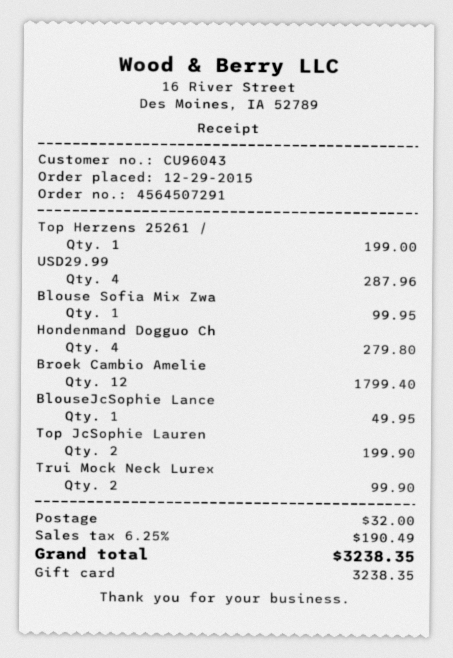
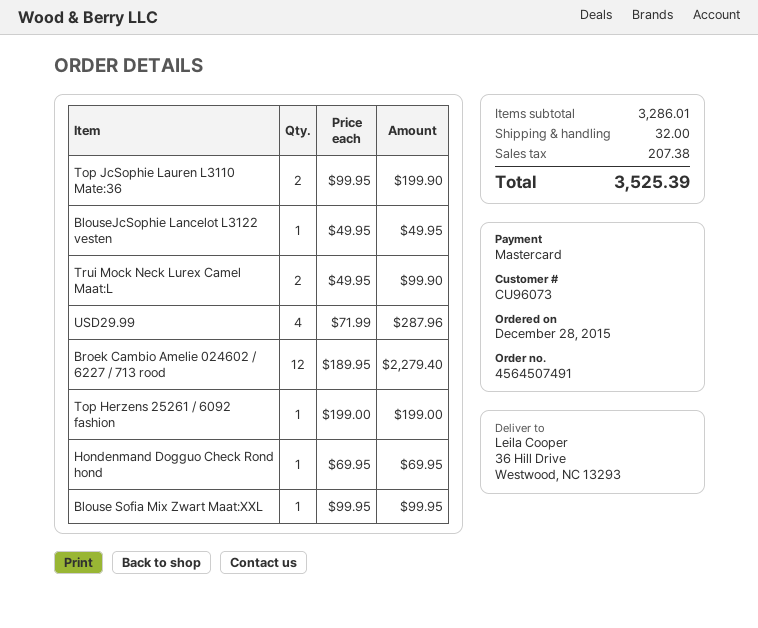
order number: 4564507291 -> 4564507491
order date: 2015-12-29 -> 2015-12-28
customer number: CU96043 -> CU96073
payment method: gift card -> Mastercard
Hondenmand Dogguo Ch: 4 for 279.80 -> 1 for 69.95
Broek Cambio Amelie: 12 for 1799.40 -> 12 for 2279.40
tax: 190.49 -> 207.38
total: 3238.35 -> 3525.39

